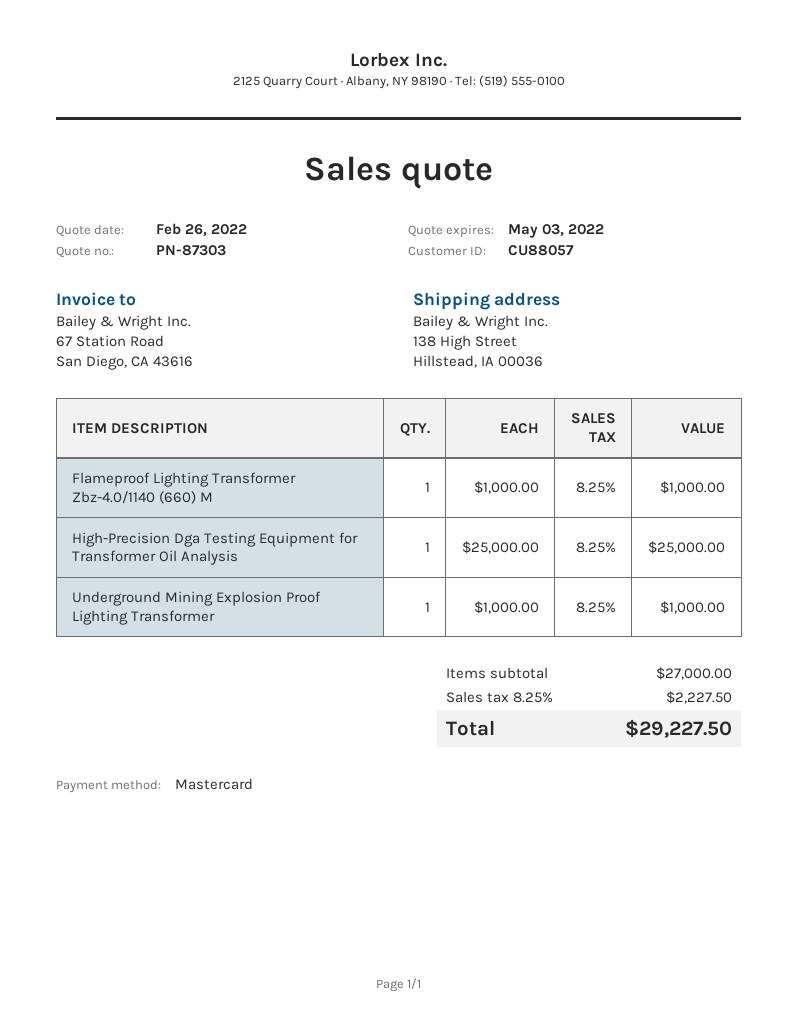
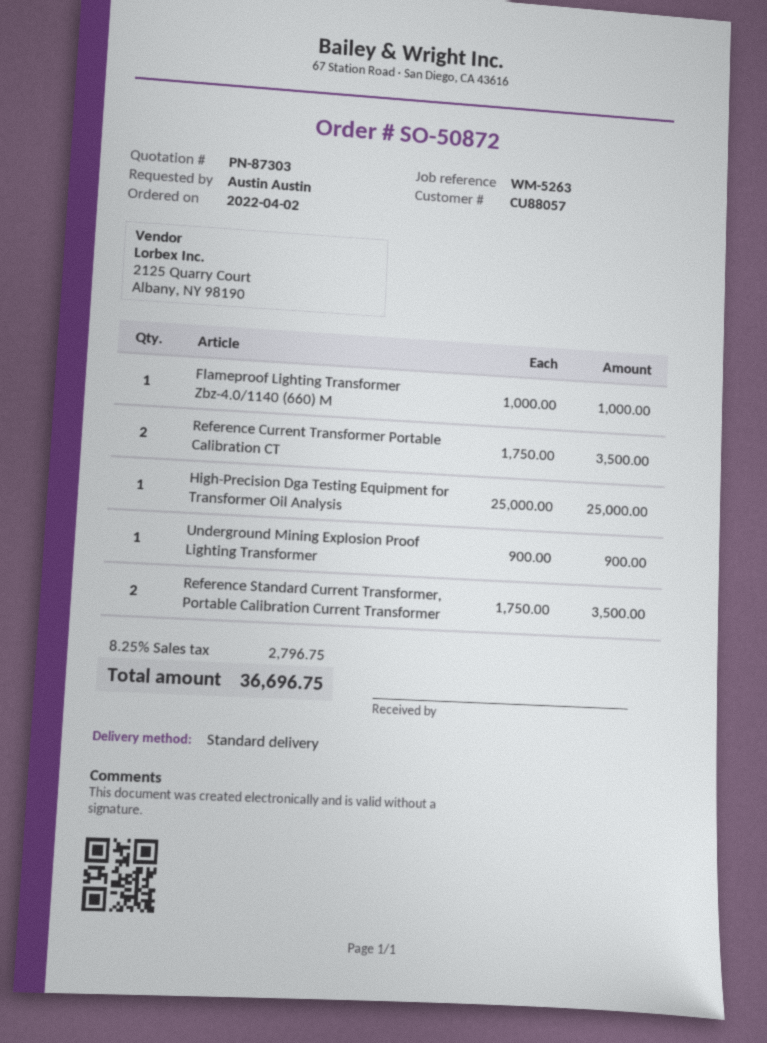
Underground Mining Explosion Proof Lighting Transformer: 1 x 1000.00 = 1000.00 -> 1 x 900.00 = 900.00
Reference Current Transformer Portable Calibration CT: none -> 2 x 1750.00 = 3500.00
Reference Standard Current Transformer, Portable Calibration Current Transformer: none -> 2 x 1750.00 = 3500.00
tax: 8.25% = 2227.50 -> 8.25% = 2796.75
total: 29227.50 -> 36696.75

